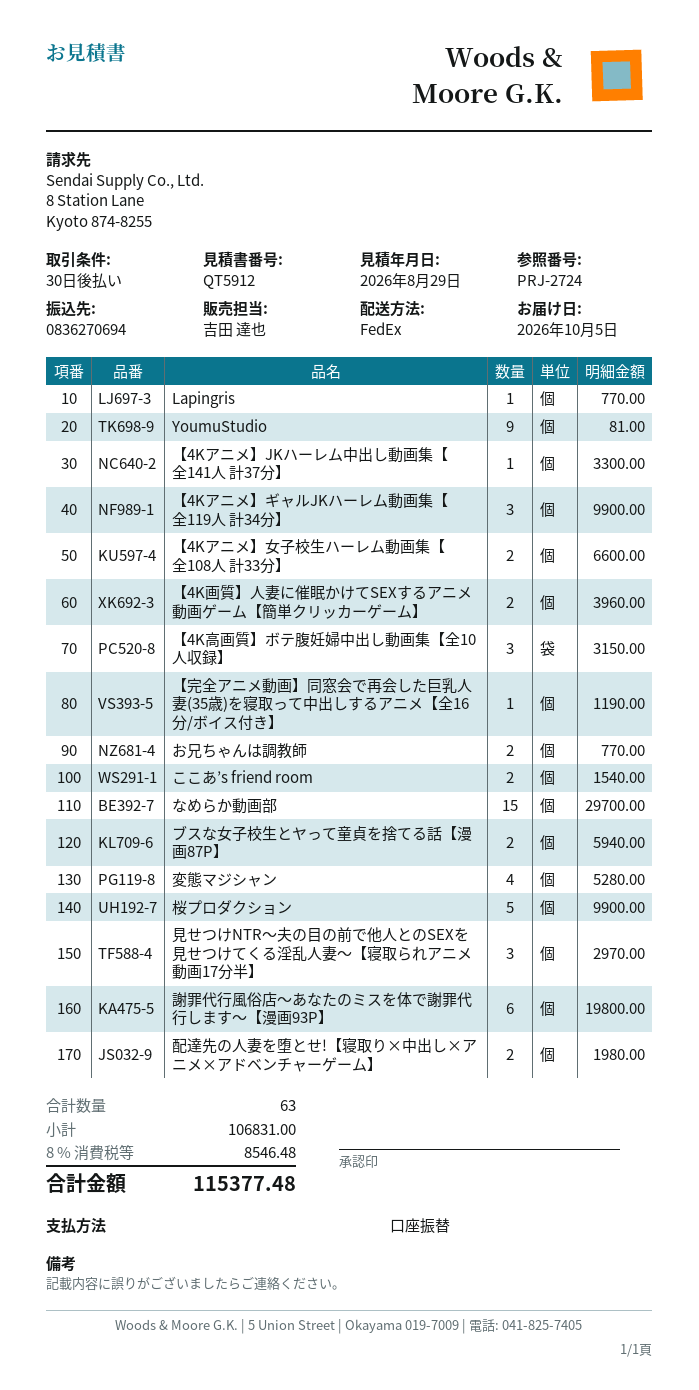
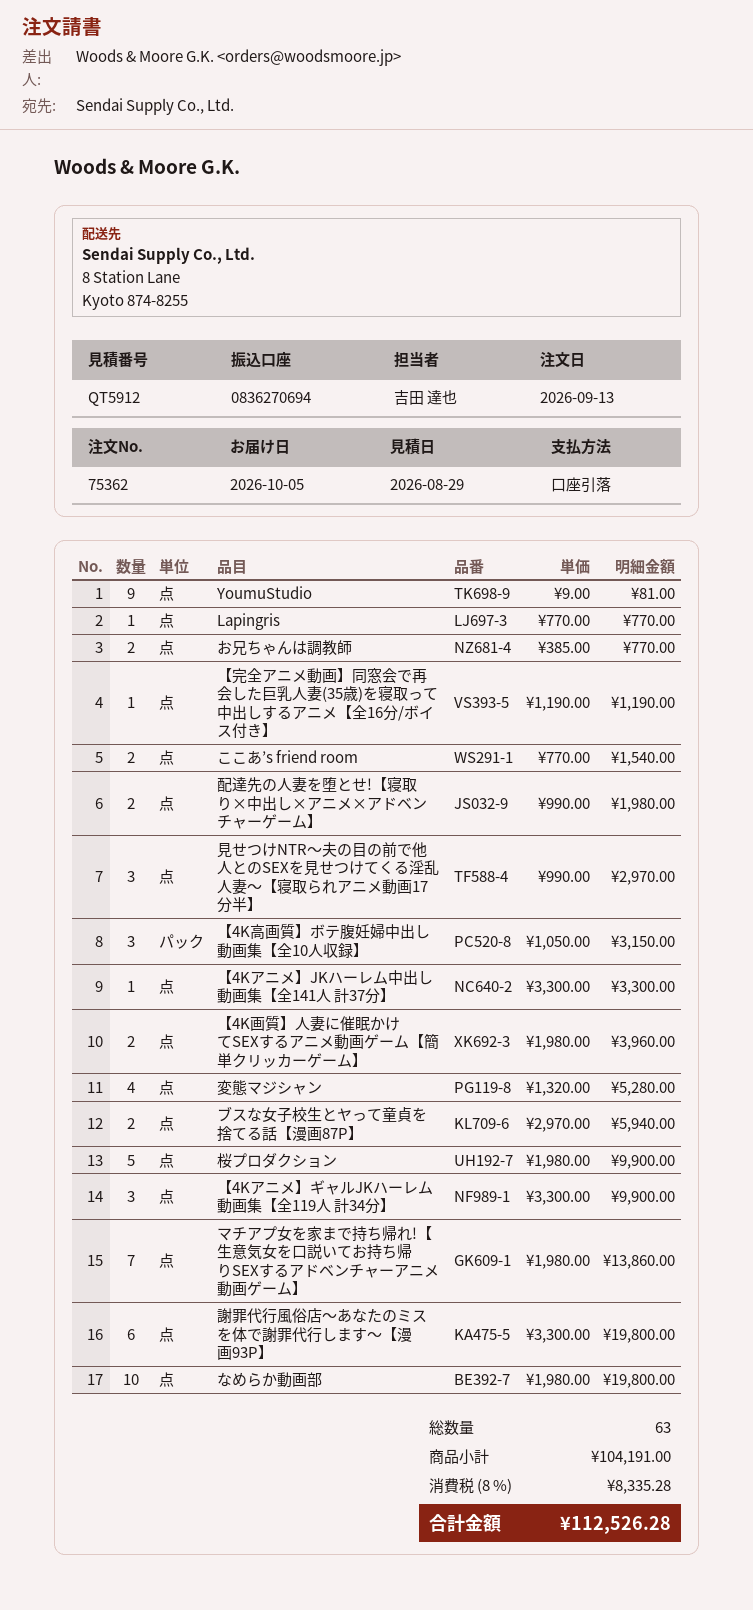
【4Kアニメ】女子校生ハーレム動画集【全108人 計33分】: 2 for 6600.00 -> none
なめらか動画部: 15 for 29700.00 -> 10 for 19800.00
マチアプ女を家まで持ち帰れ!【生意気女を口説いてお持ち帰りSEXするアドベンチャーアニメ動画ゲーム】: none -> 7 for 13860.00
subtotal: 106831.00 -> 104191.00
tax: 8% = 8546.48 -> 8% = 8335.28
total: 115377.48 -> 112526.28

